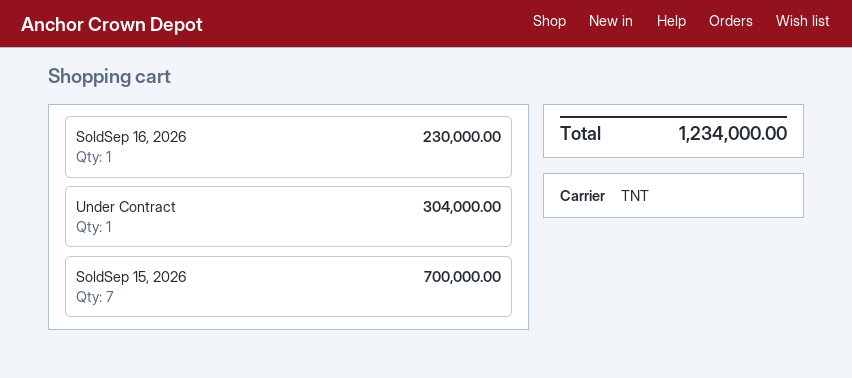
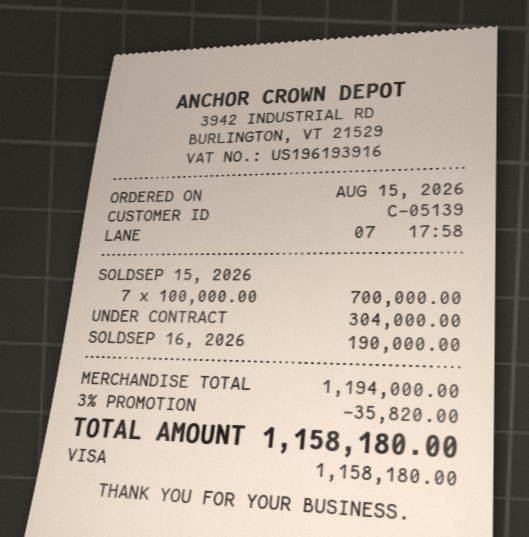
SoldSep 16, 2026: 1 for 230000.00 -> 1 for 190000.00
discount: none -> 3% = 35820.00
total: 1234000.00 -> 1158180.00

